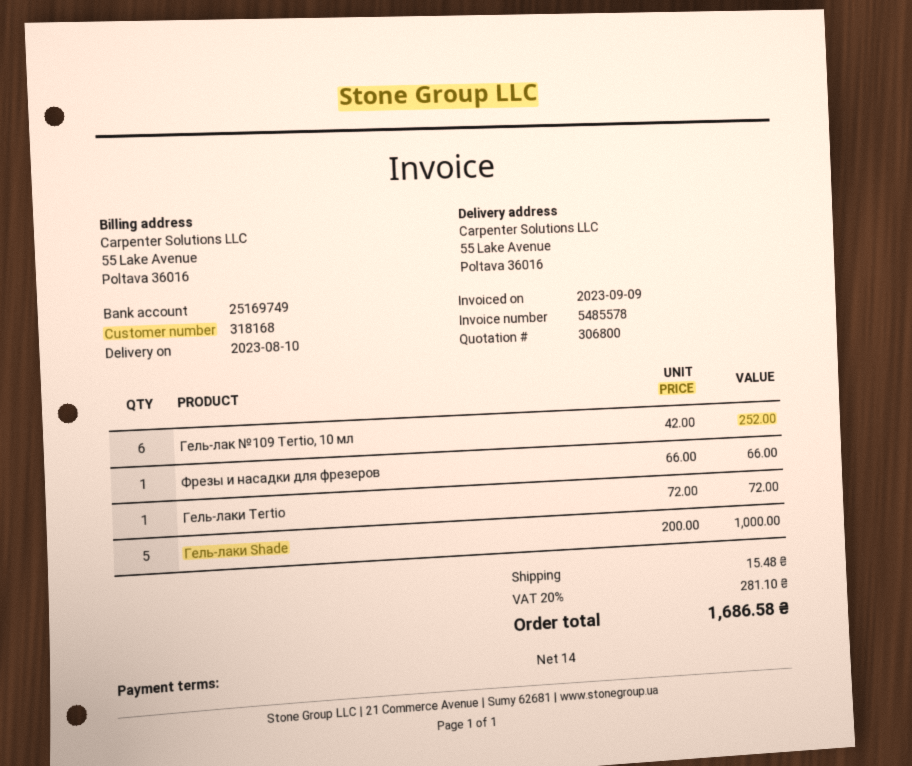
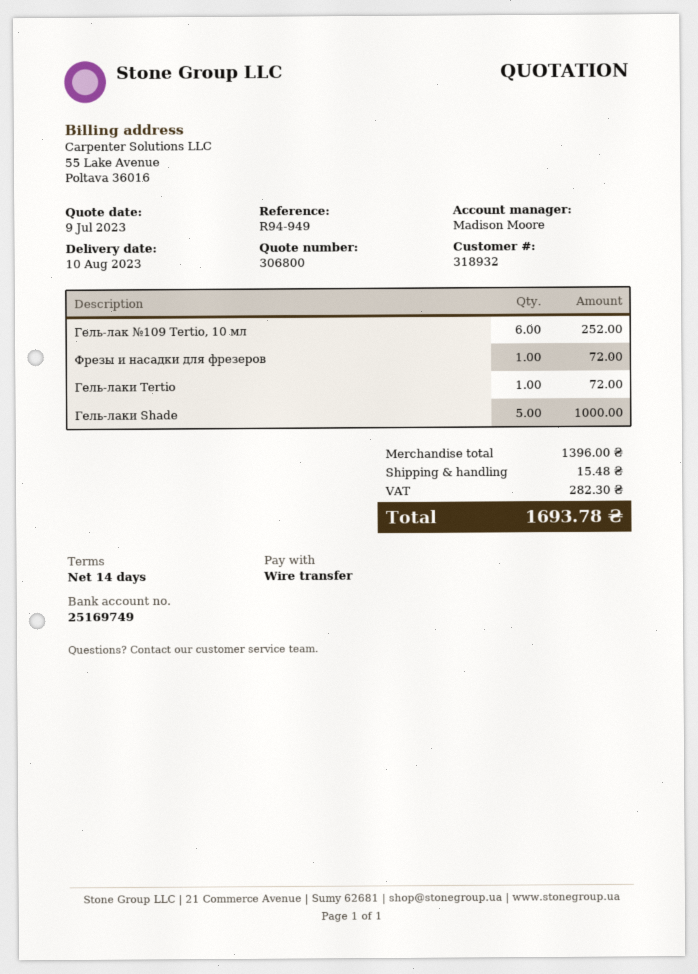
customer number: 318168 -> 318932
Фрезы и насадки для фрезеров: 1 for 66.00 -> 1 for 72.00
tax: 281.10 -> 282.30
total: 1686.58 -> 1693.78

